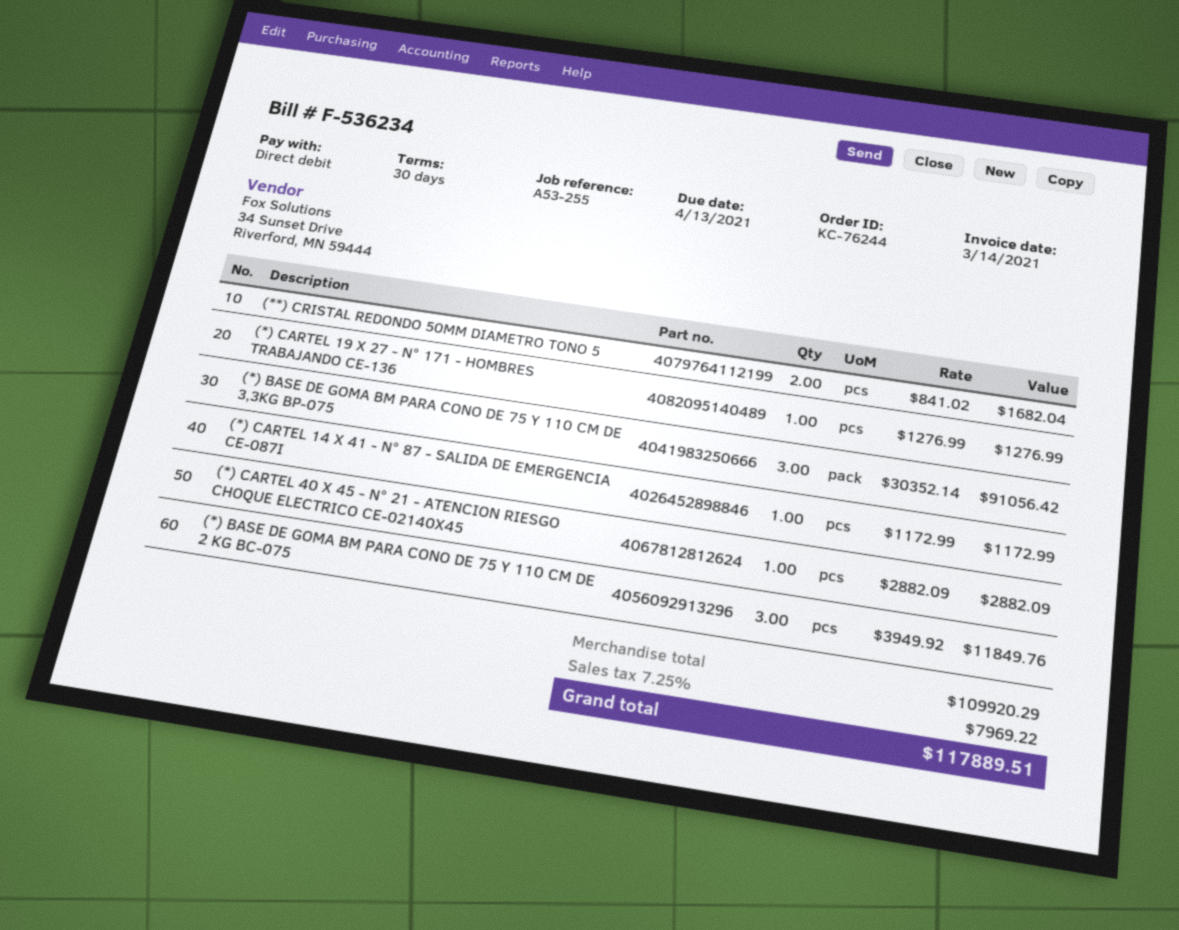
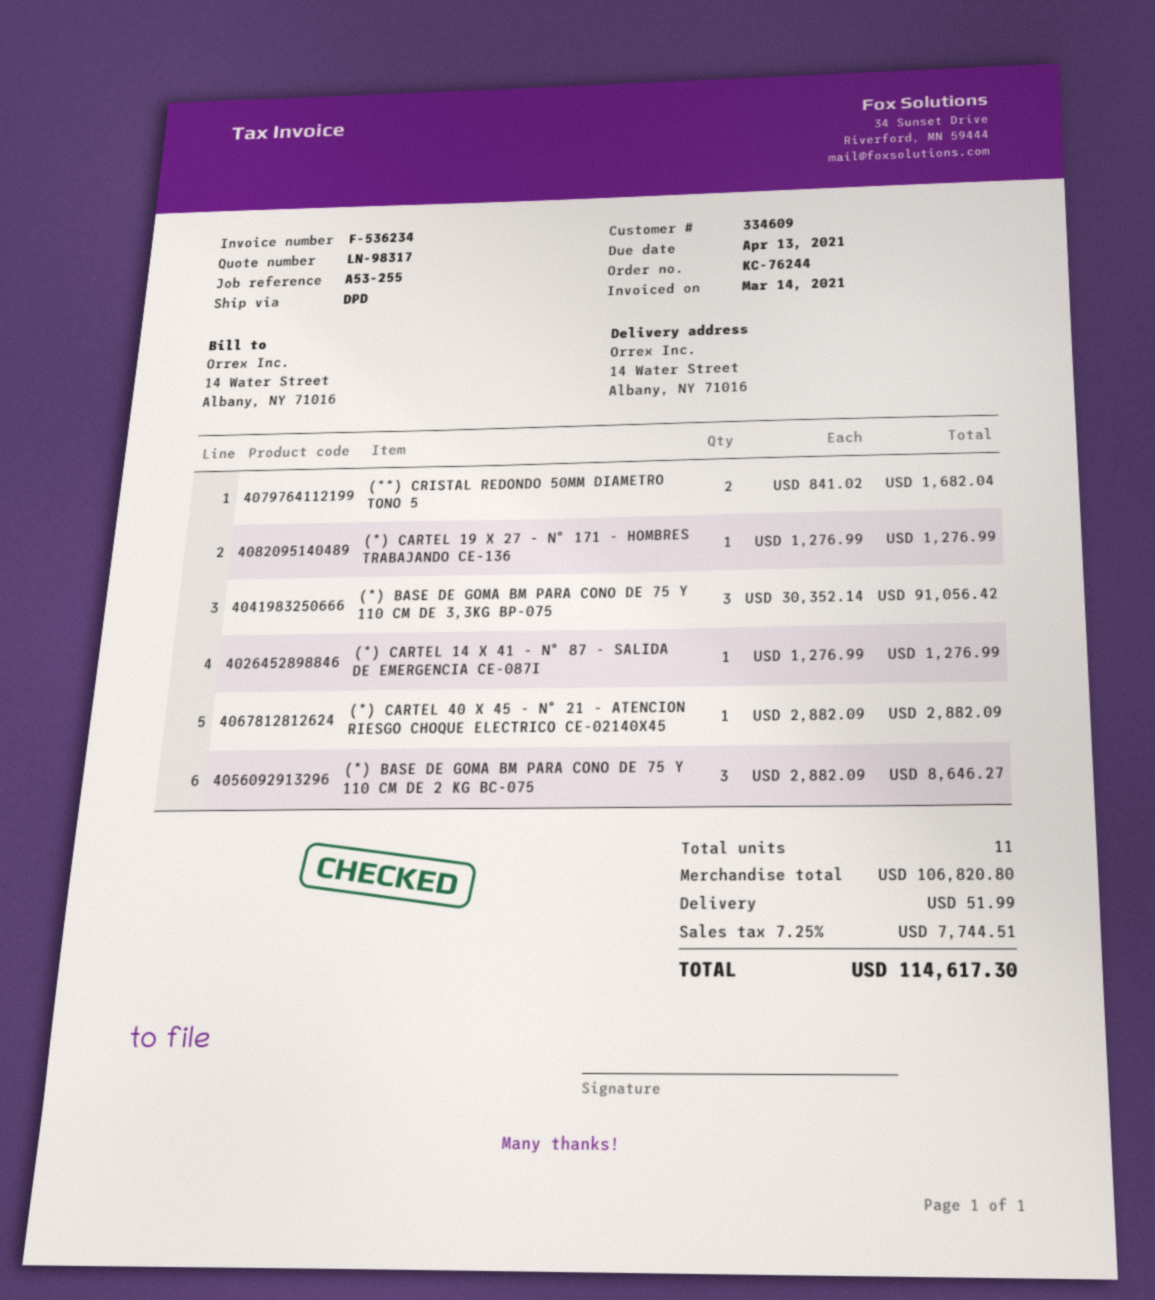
(*) CARTEL 14 X 41 - N° 87 - SALIDA DE EMERGENCIA CE-087I: 1 x 1172.99 = 1172.99 -> 1 x 1276.99 = 1276.99
(*) BASE DE GOMA BM PARA CONO DE 75 Y 110 CM DE 2 KG BC-075: 3 x 3949.92 = 11849.76 -> 3 x 2882.09 = 8646.27
subtotal: 109920.29 -> 106820.80
shipping: none -> 51.99
tax: 7.25% = 7969.22 -> 7.25% = 7744.51
total: 117889.51 -> 114617.30

